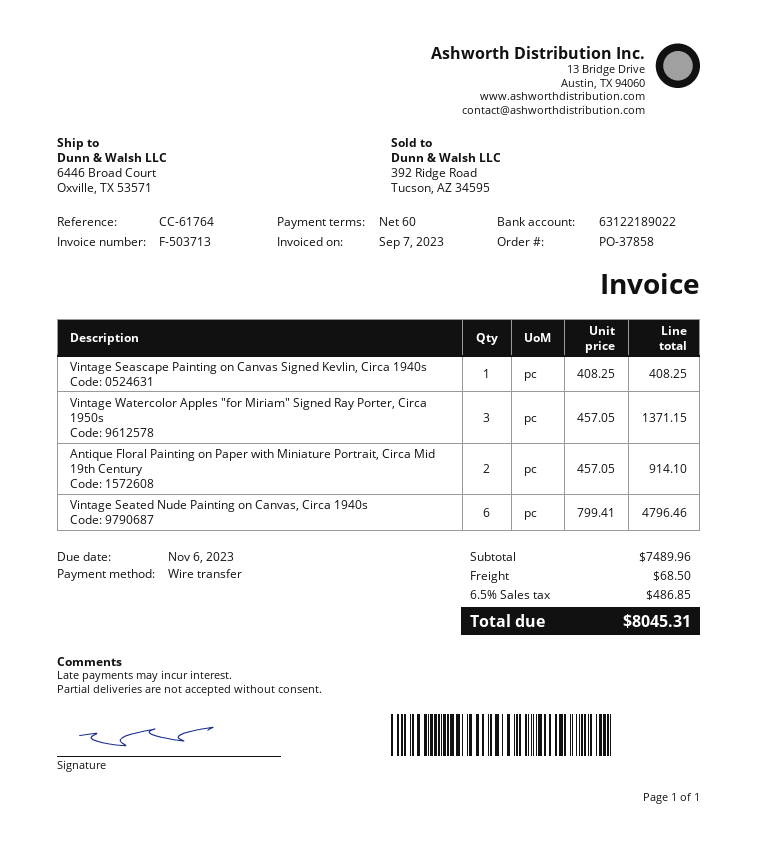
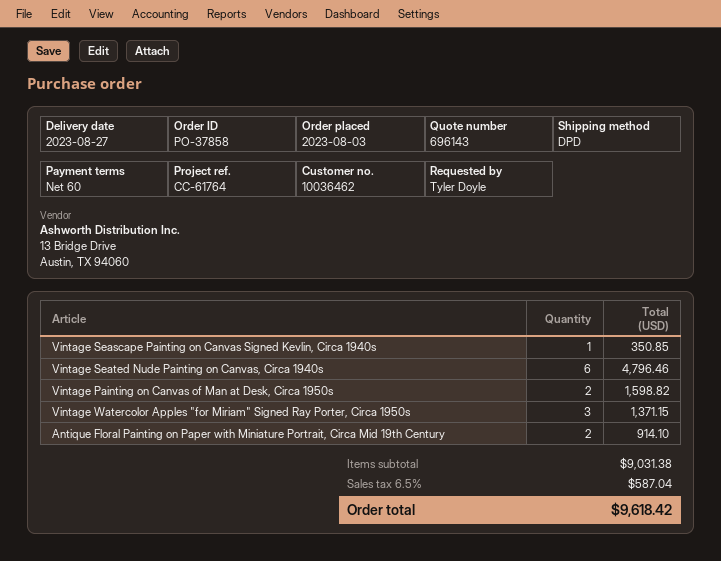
Vintage Seascape Painting on Canvas Signed Kevlin, Circa 1940s: 1 for 408.25 -> 1 for 350.85
Vintage Painting on Canvas of Man at Desk, Circa 1950s: none -> 2 for 1598.82
subtotal: 7489.96 -> 9031.38
shipping: 68.50 -> none
tax: 6.5% = 486.85 -> 6.5% = 587.04
total: 8045.31 -> 9618.42

